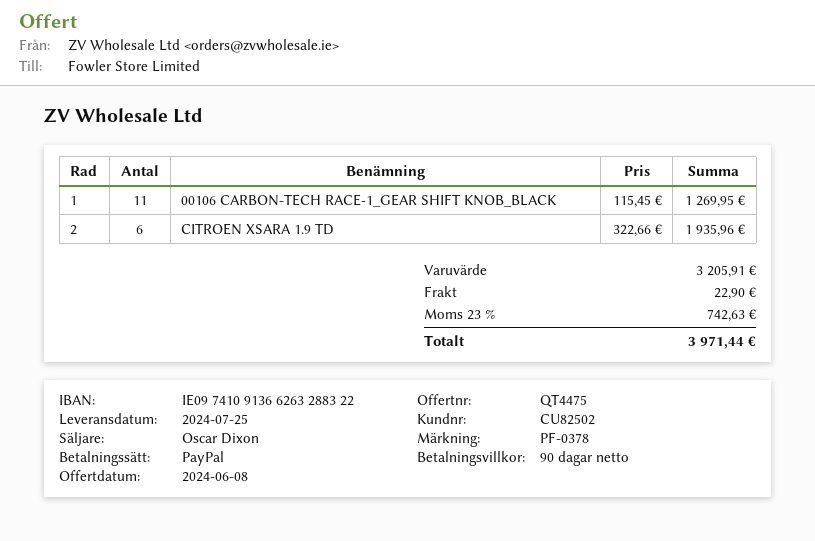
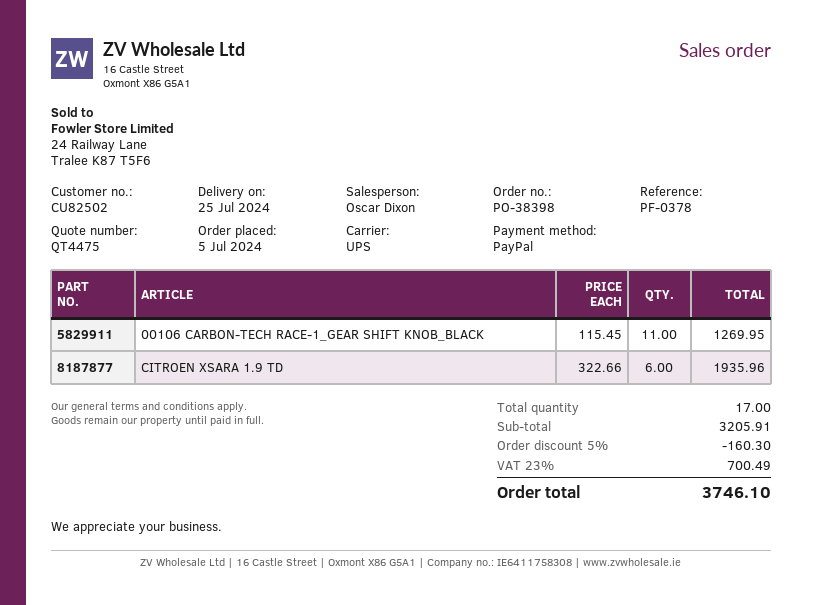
discount: none -> 5% = 160.30
shipping: 22.90 -> none
tax: 23% = 742.63 -> 23% = 700.49
total: 3971.44 -> 3746.10

